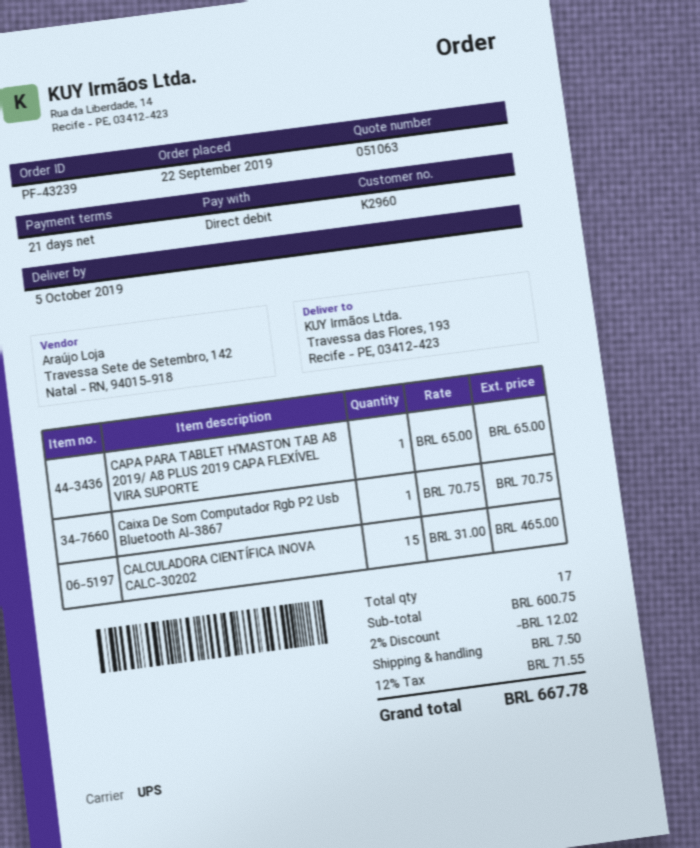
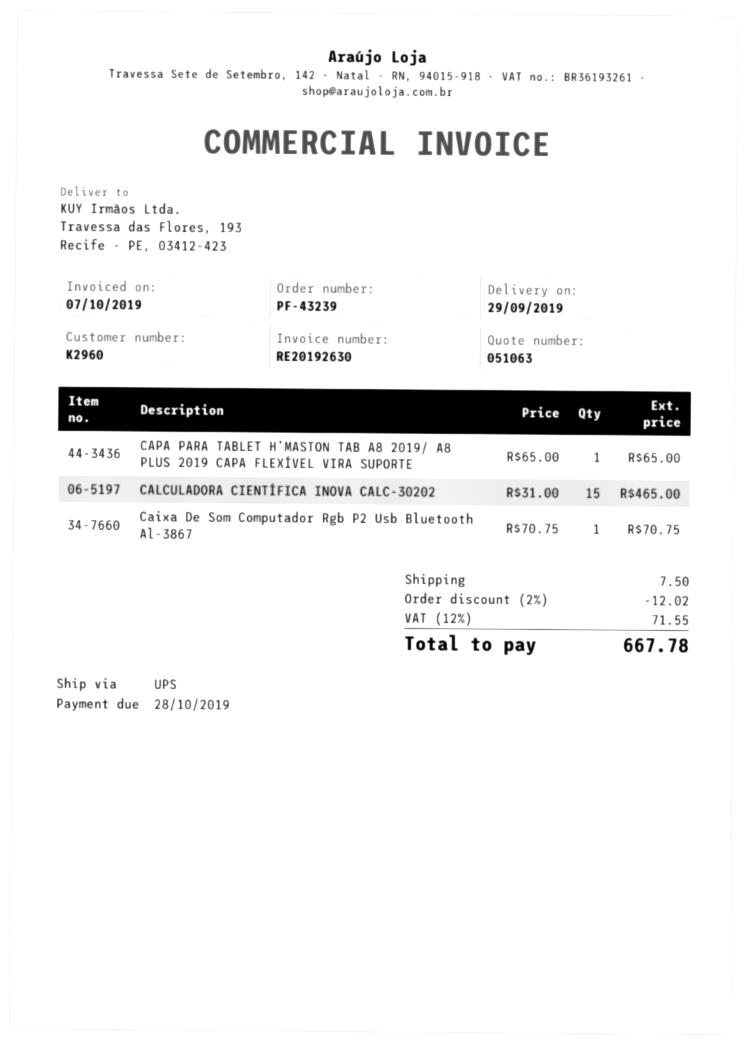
delivery date: 2019-10-05 -> 2019-09-29

